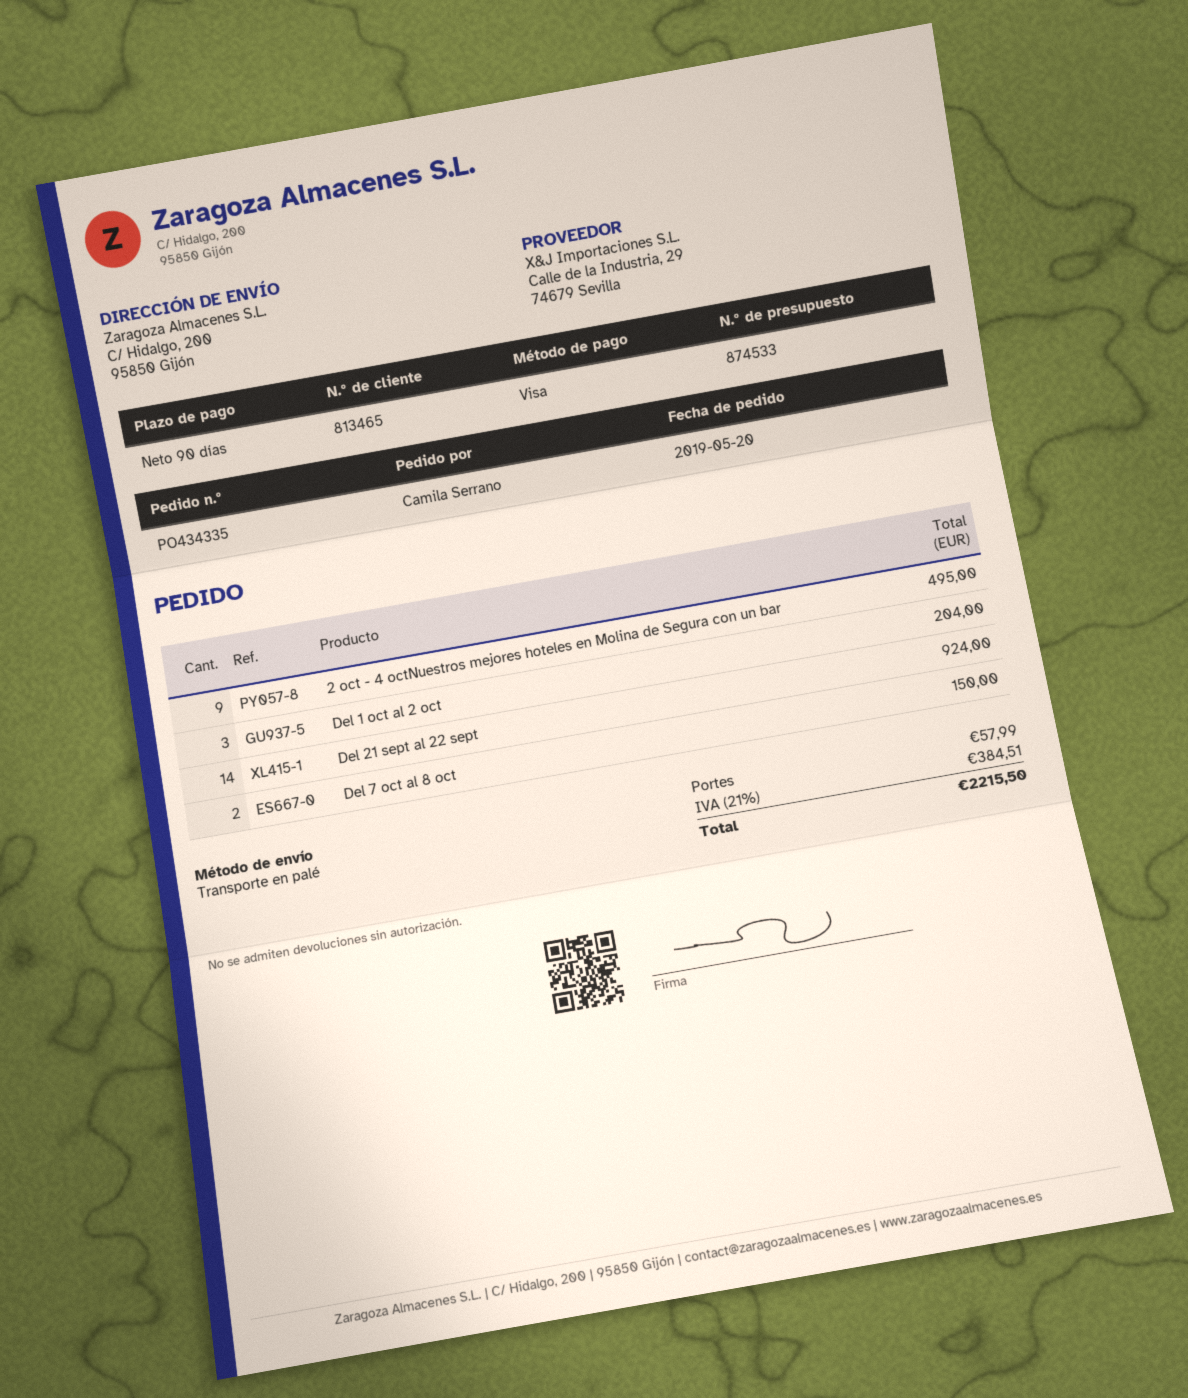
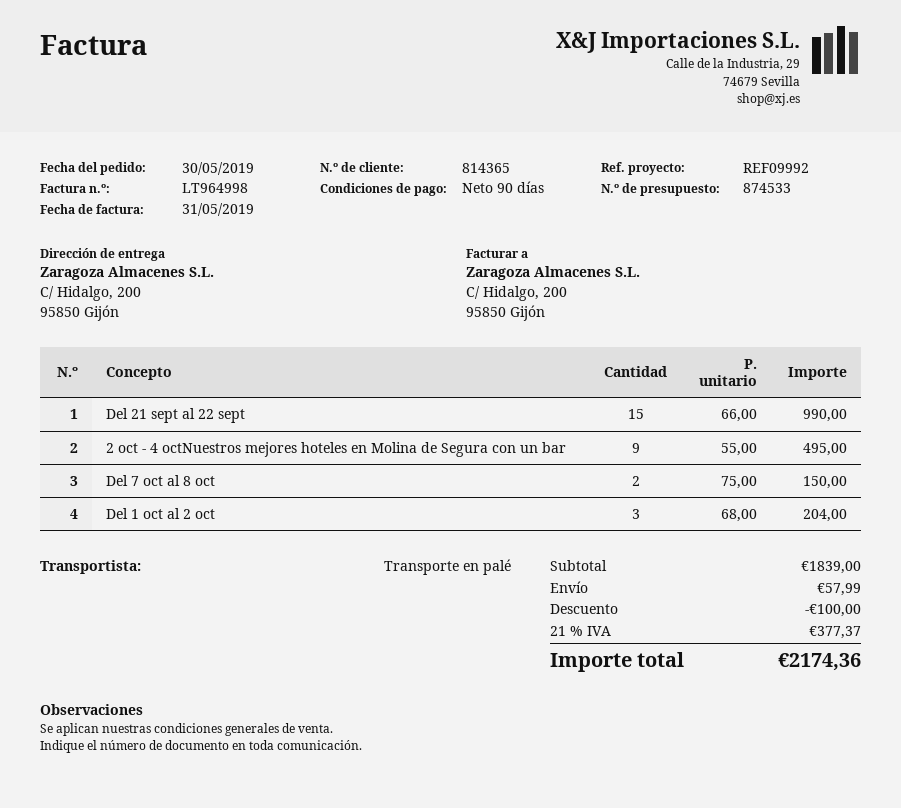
order date: 2019-05-20 -> 2019-05-30
customer number: 813465 -> 814365
Del 21 sept al 22 sept: 14 for 924.00 -> 15 for 990.00
discount: none -> 100.00
tax: 21% = 384.51 -> 21% = 377.37
total: 2215.50 -> 2174.36

